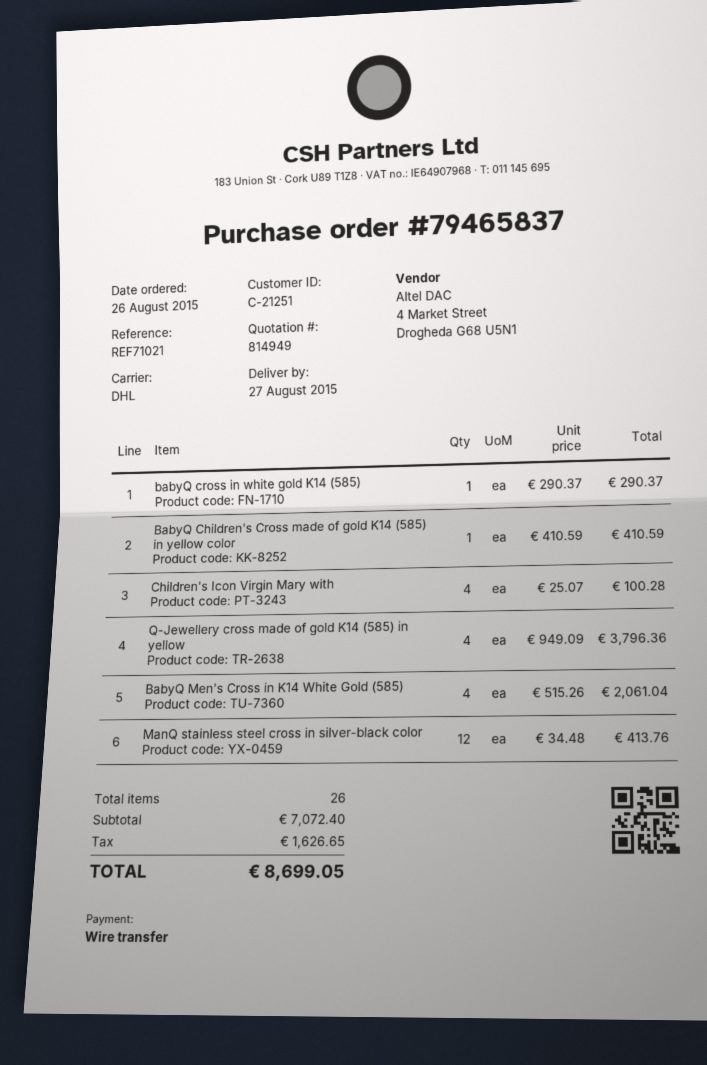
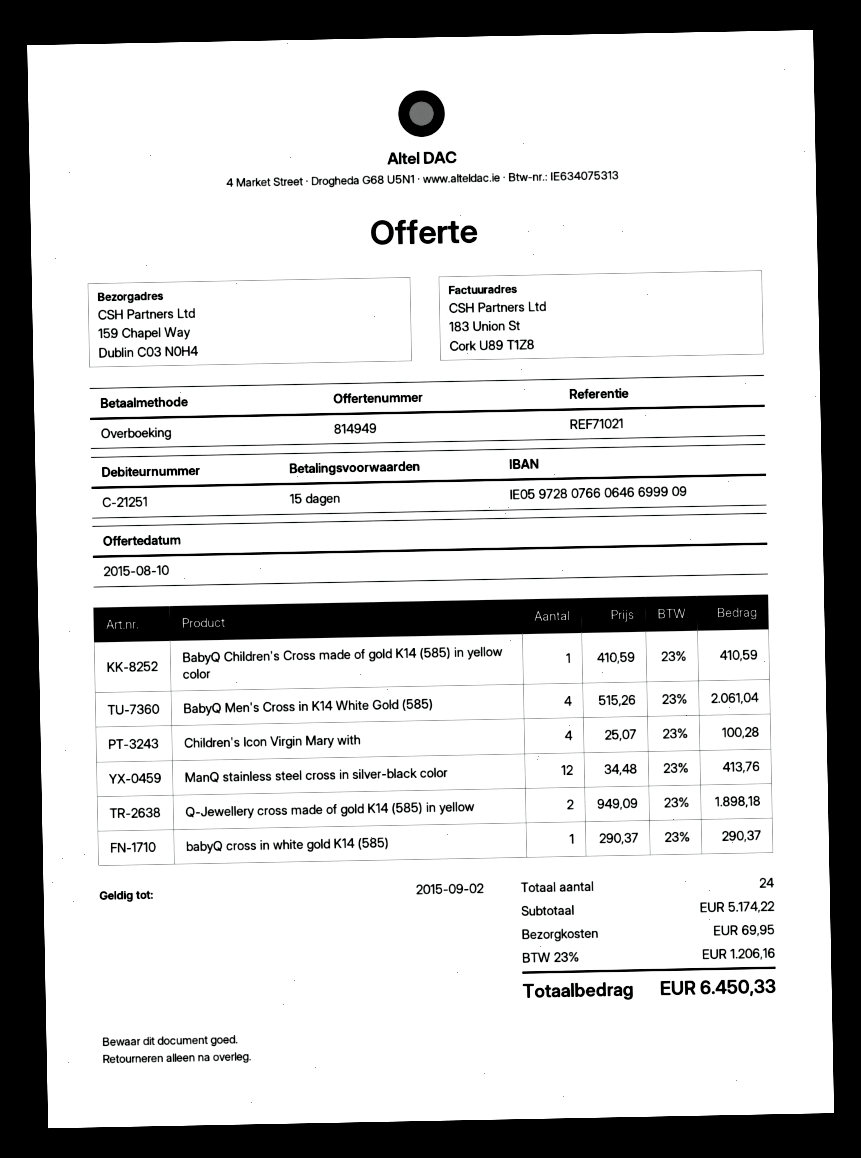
Q-Jewellery cross made of gold K14 (585) in yellow: 4 x 949.09 = 3796.36 -> 2 x 949.09 = 1898.18
total quantity: 26 -> 24
subtotal: 7072.40 -> 5174.22
shipping: none -> 69.95
tax: 1626.65 -> 1206.16
total: 8699.05 -> 6450.33

